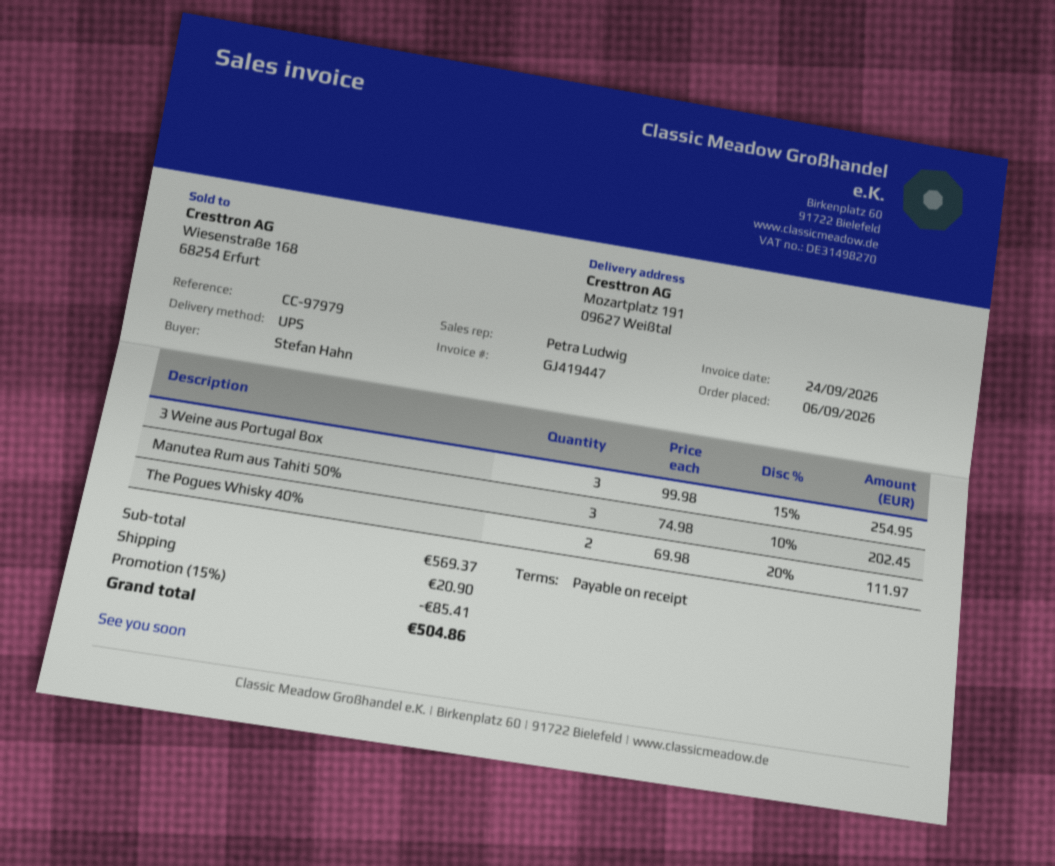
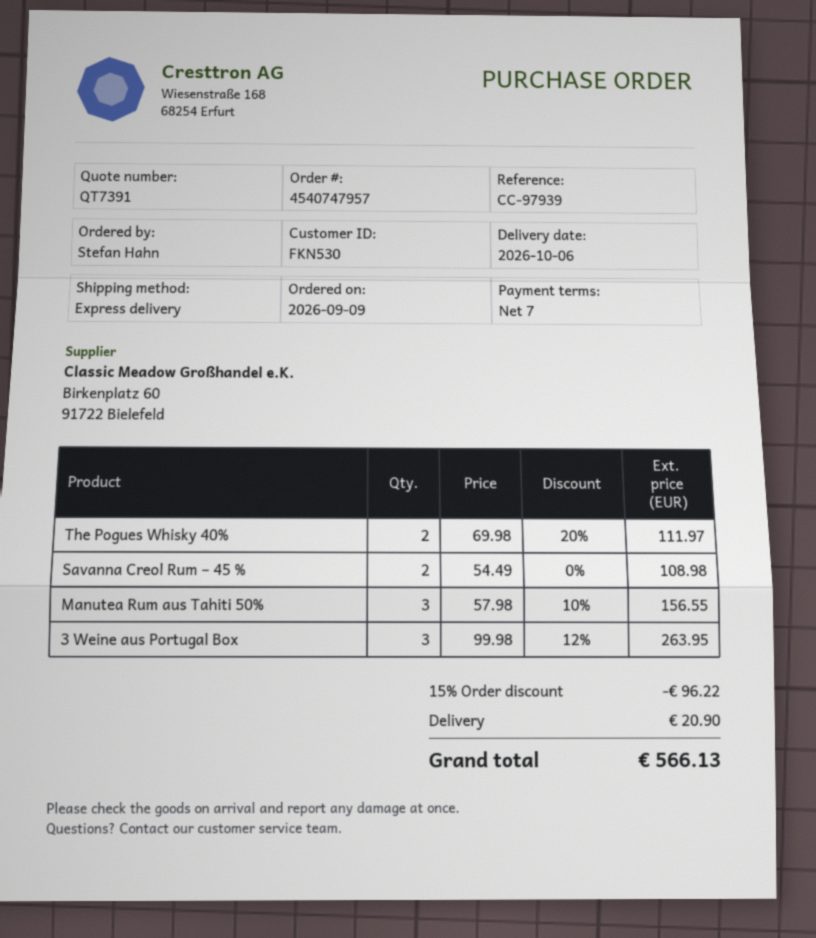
order date: 2026-09-06 -> 2026-09-09
payment terms: on receipt -> 7 days
reference: CC-97979 -> CC-97939
shipping method: UPS -> express
3 Weine aus Portugal Box: 3 x 99.98 - 15% = 254.95 -> 3 x 99.98 - 12% = 263.95
Manutea Rum aus Tahiti 50%: 3 x 74.98 - 10% = 202.45 -> 3 x 57.98 - 10% = 156.55
Savanna Creol Rum – 45 %: none -> 2 x 54.49 = 108.98
discount: 15% = 85.41 -> 15% = 96.22
total: 504.86 -> 566.13

